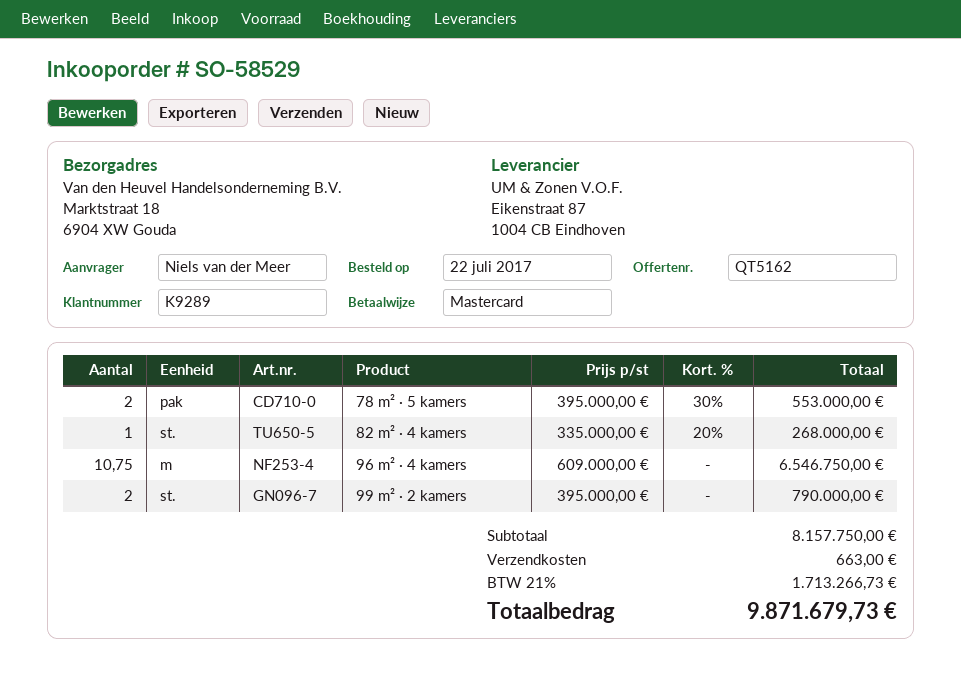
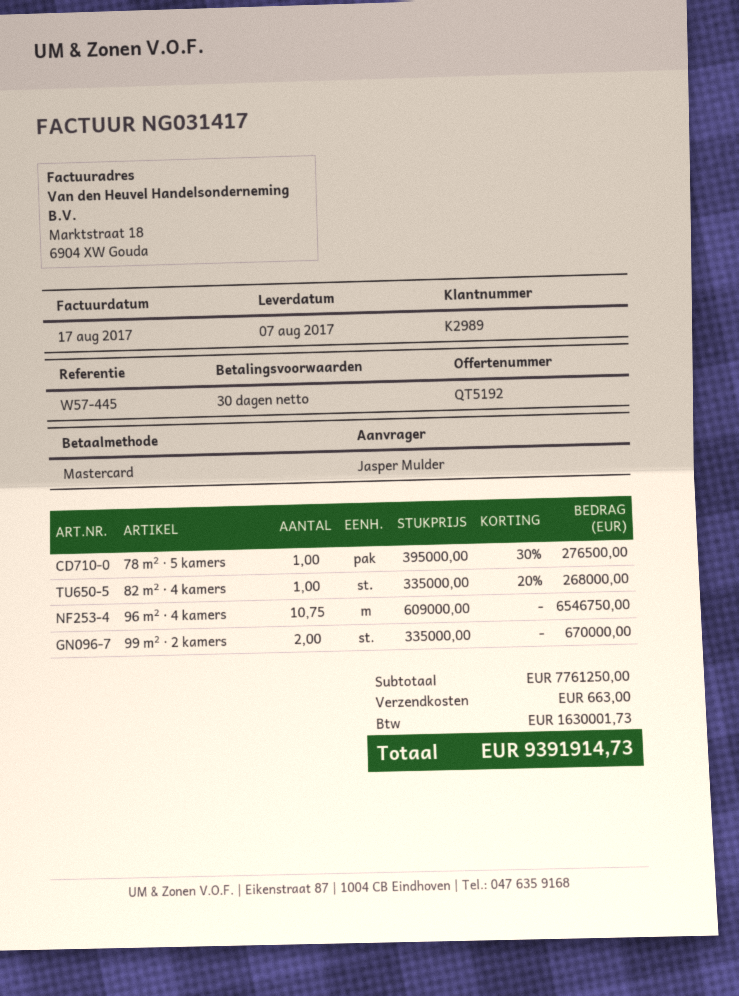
quote number: QT5162 -> QT5192
customer number: K9289 -> K2989
ordered by: Niels van der Meer -> Jasper Mulder
78 m² · 5 kamers: 2 x 395000.00 - 30% = 553000.00 -> 1 x 395000.00 - 30% = 276500.00
99 m² · 2 kamers: 2 x 395000.00 = 790000.00 -> 2 x 335000.00 = 670000.00
subtotal: 8157750.00 -> 7761250.00
tax: 1713266.73 -> 1630001.73
total: 9871679.73 -> 9391914.73

